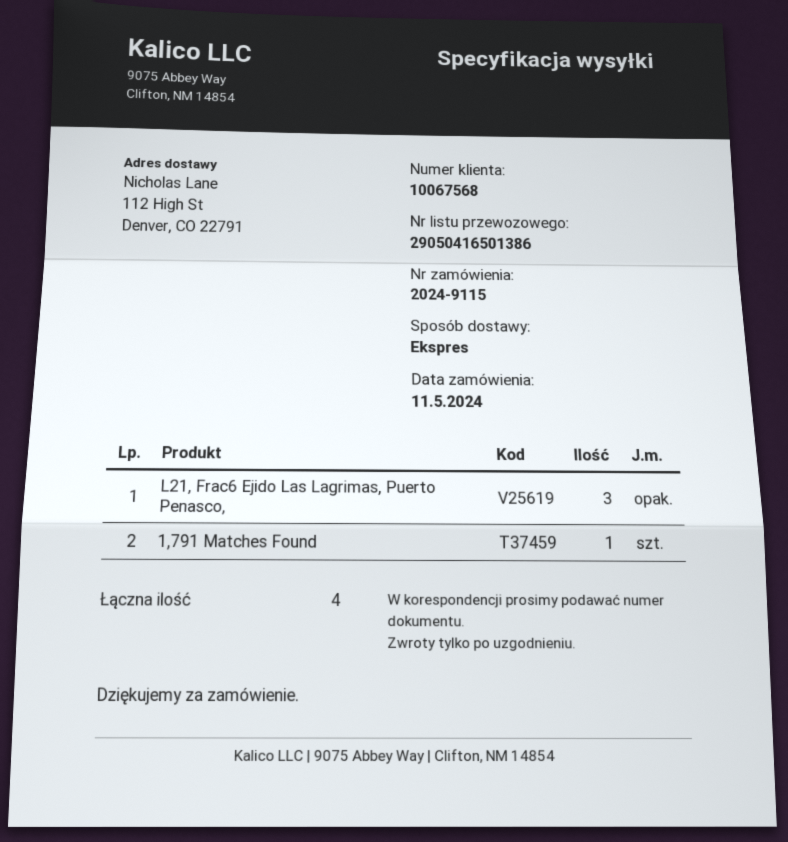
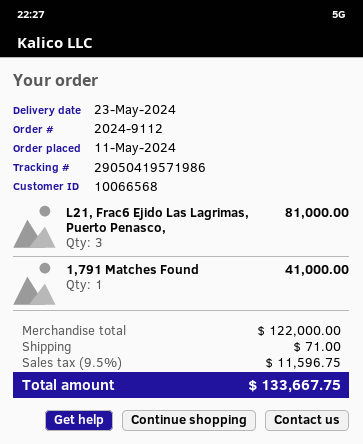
order number: 2024-9115 -> 2024-9112
customer number: 10067568 -> 10066568
tracking number: 29050416501386 -> 29050419571986

